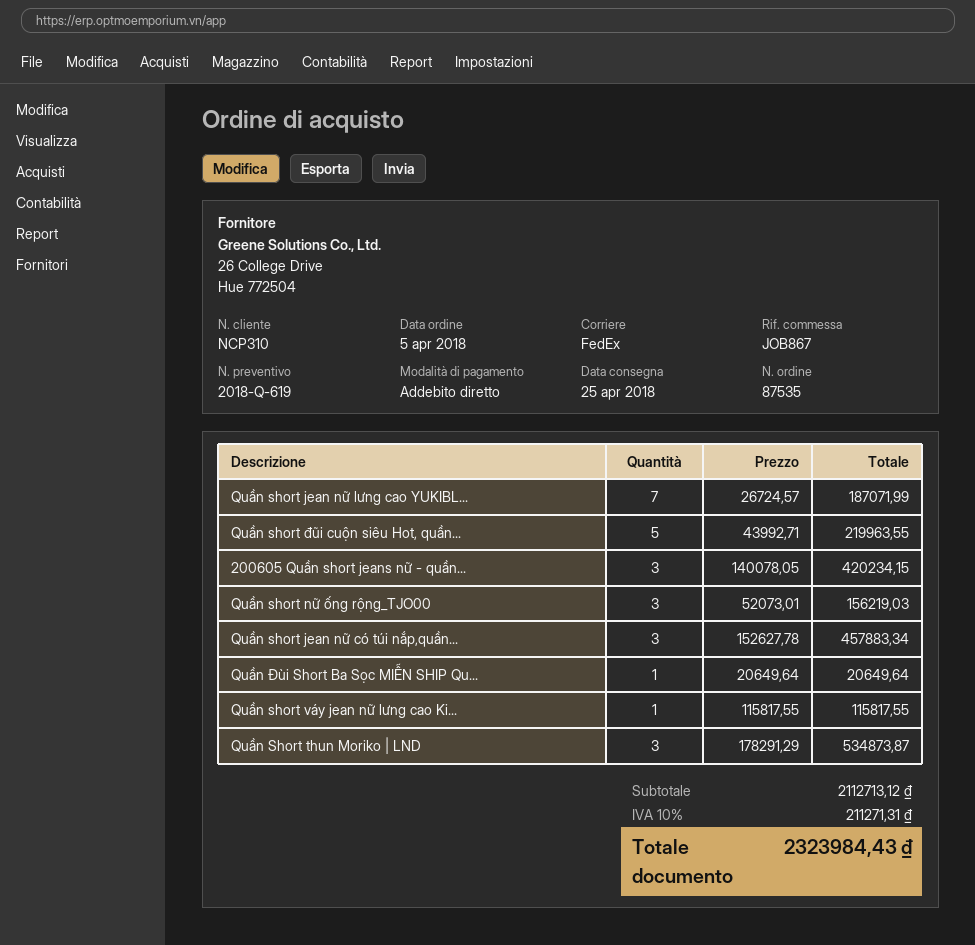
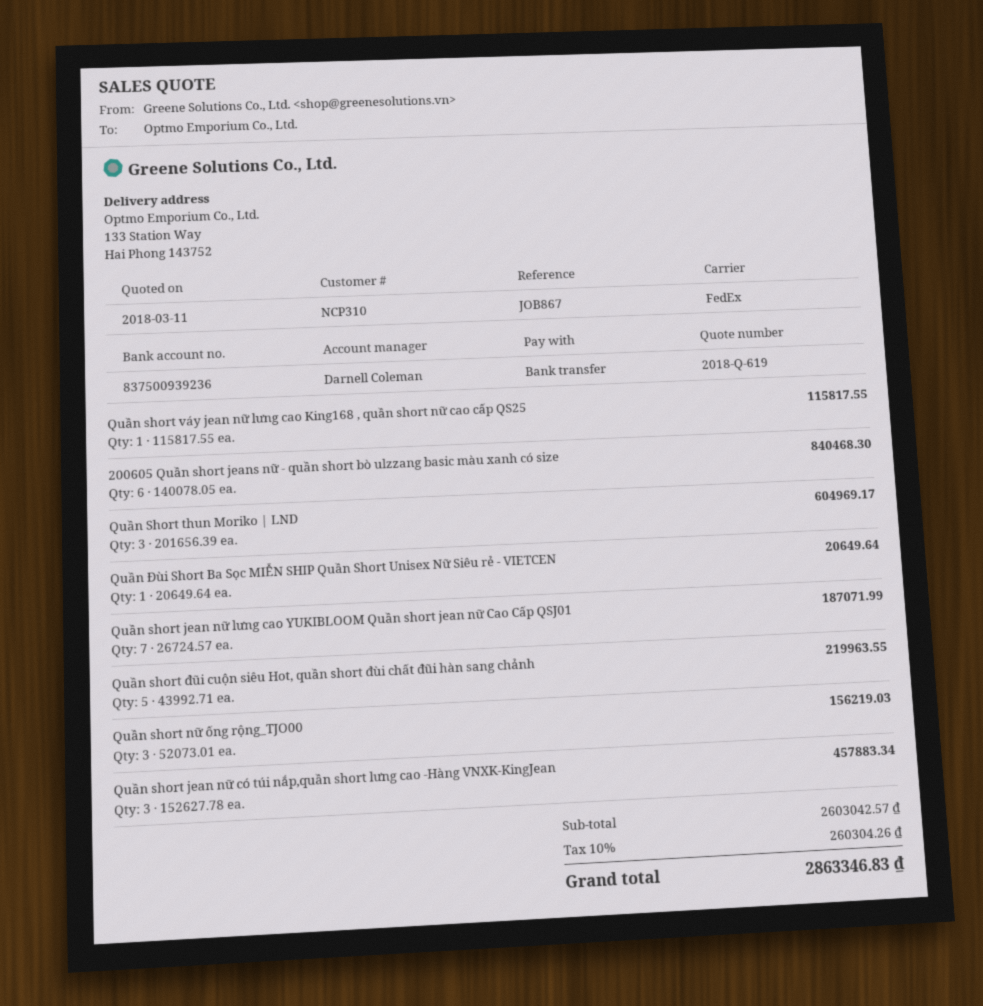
payment method: direct debit -> bank transfer
200605 Quần short jeans nữ - quần...: 3 x 140078.05 = 420234.15 -> 6 x 140078.05 = 840468.30
Quần Short thun Moriko | LND: 3 x 178291.29 = 534873.87 -> 3 x 201656.39 = 604969.17
subtotal: 2112713.12 -> 2603042.57
tax: 10% = 211271.31 -> 10% = 260304.26
total: 2323984.43 -> 2863346.83

